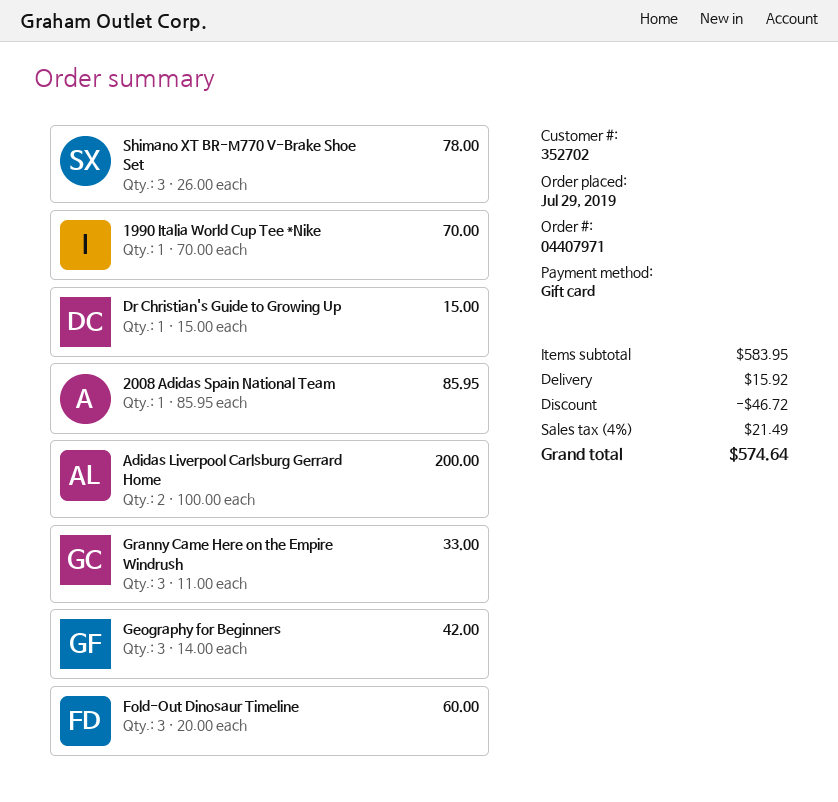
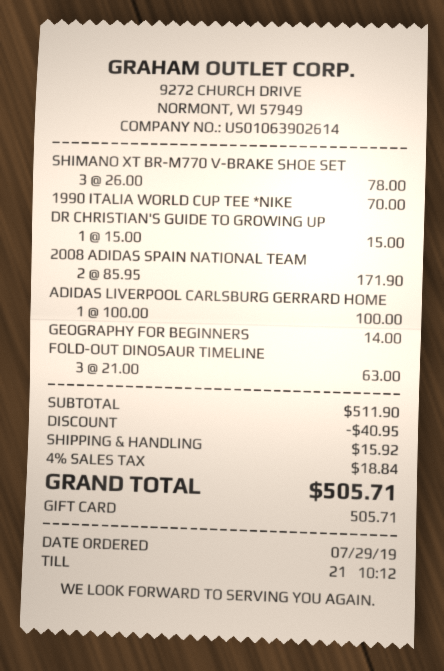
2008 Adidas Spain National Team: 1 x 85.95 = 85.95 -> 2 x 85.95 = 171.90
Adidas Liverpool Carlsburg Gerrard Home: 2 x 100.00 = 200.00 -> 1 x 100.00 = 100.00
Granny Came Here on the Empire Windrush: 3 x 11.00 = 33.00 -> none
Geography for Beginners: 3 x 14.00 = 42.00 -> 1 x 14.00 = 14.00
Fold-Out Dinosaur Timeline: 3 x 20.00 = 60.00 -> 3 x 21.00 = 63.00
subtotal: 583.95 -> 511.90
discount: 46.72 -> 40.95
tax: 4% = 21.49 -> 4% = 18.84
total: 574.64 -> 505.71

